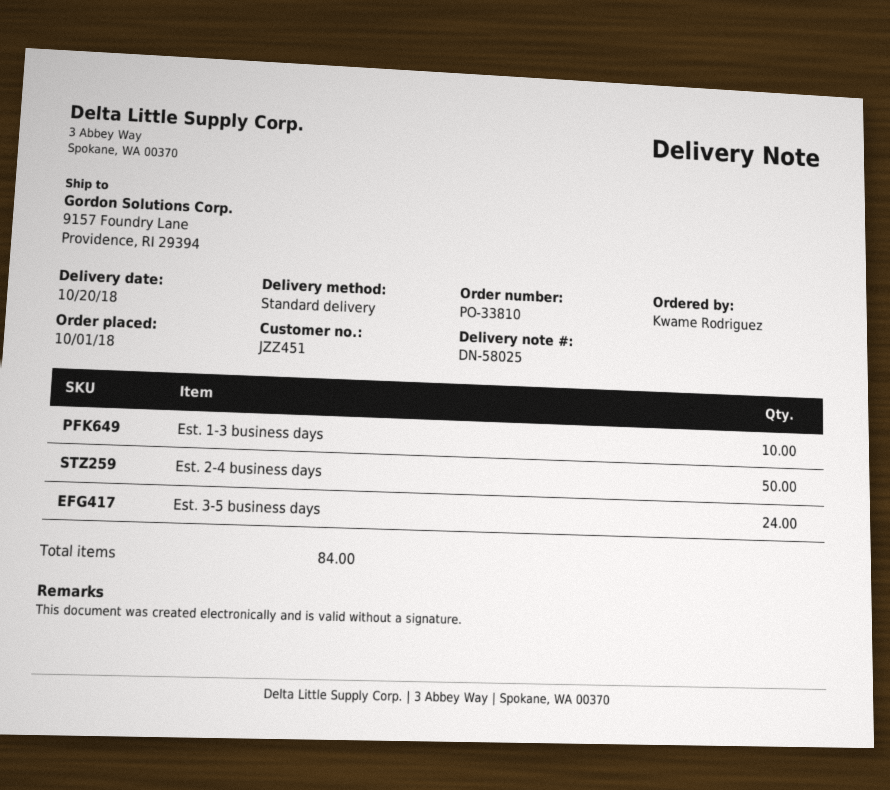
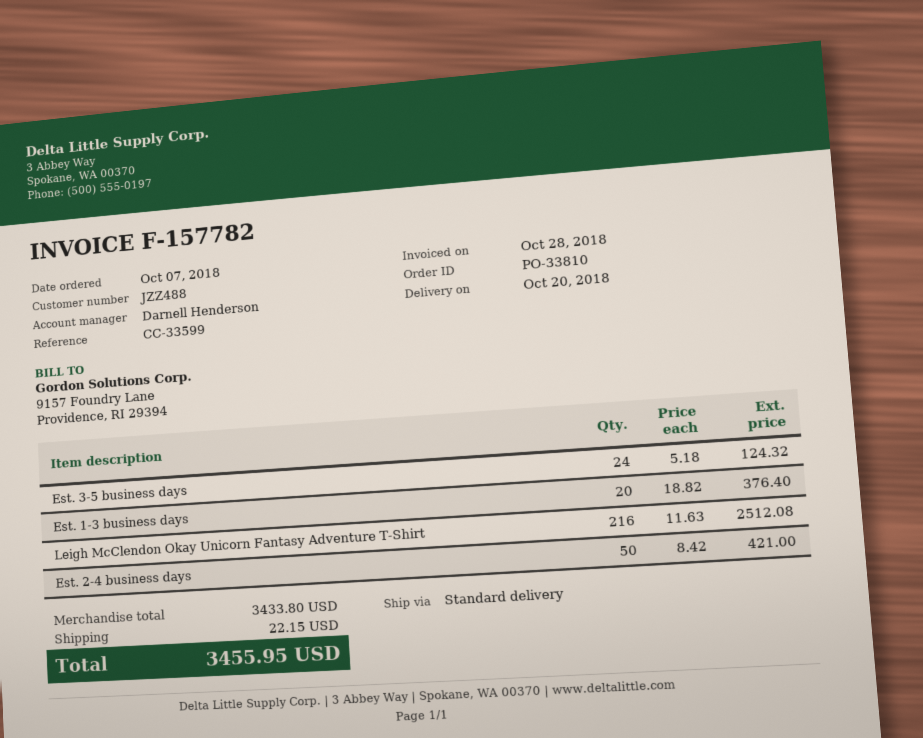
order date: 2018-10-01 -> 2018-10-07
customer number: JZZ451 -> JZZ488
Est. 1-3 business days: 10 -> 20
Leigh McClendon Okay Unicorn Fantasy Adventure T-Shirt: none -> 216

